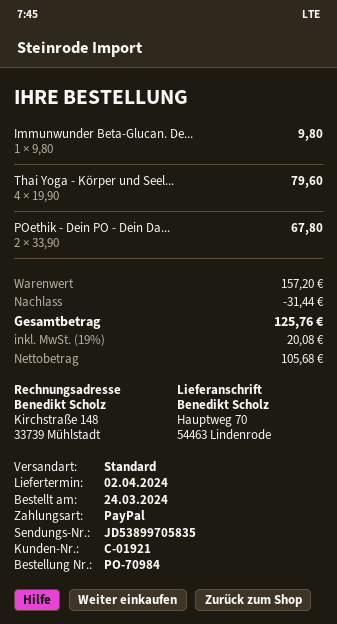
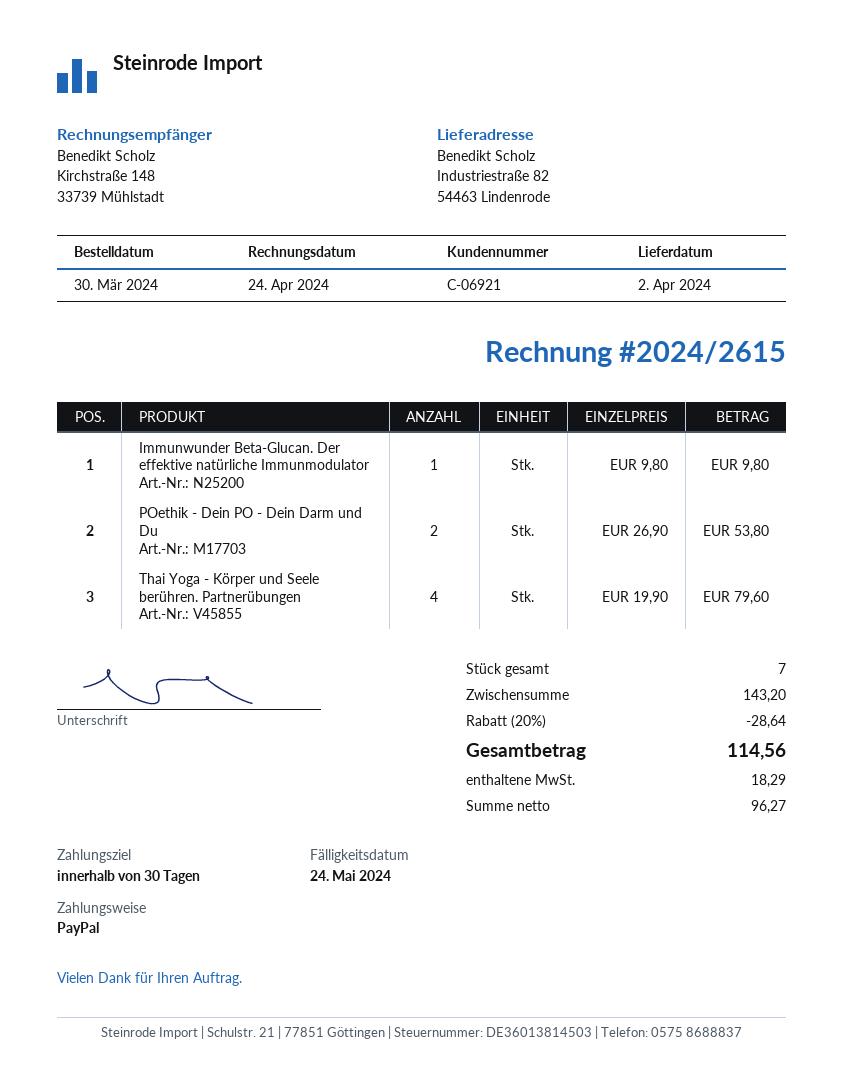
order date: 2024-03-24 -> 2024-03-30
customer number: C-01921 -> C-06921
ship to: Hauptweg 70, 54463 Lindenrode -> Industriestraße 82, 54463 Lindenrode
POethik - Dein PO - Dein Da...: 2 x 33.90 = 67.80 -> 2 x 26.90 = 53.80
subtotal: 157.20 -> 143.20
discount: 31.44 -> 28.64
net: 105.68 -> 96.27
tax: 20.08 -> 18.29
total: 125.76 -> 114.56

